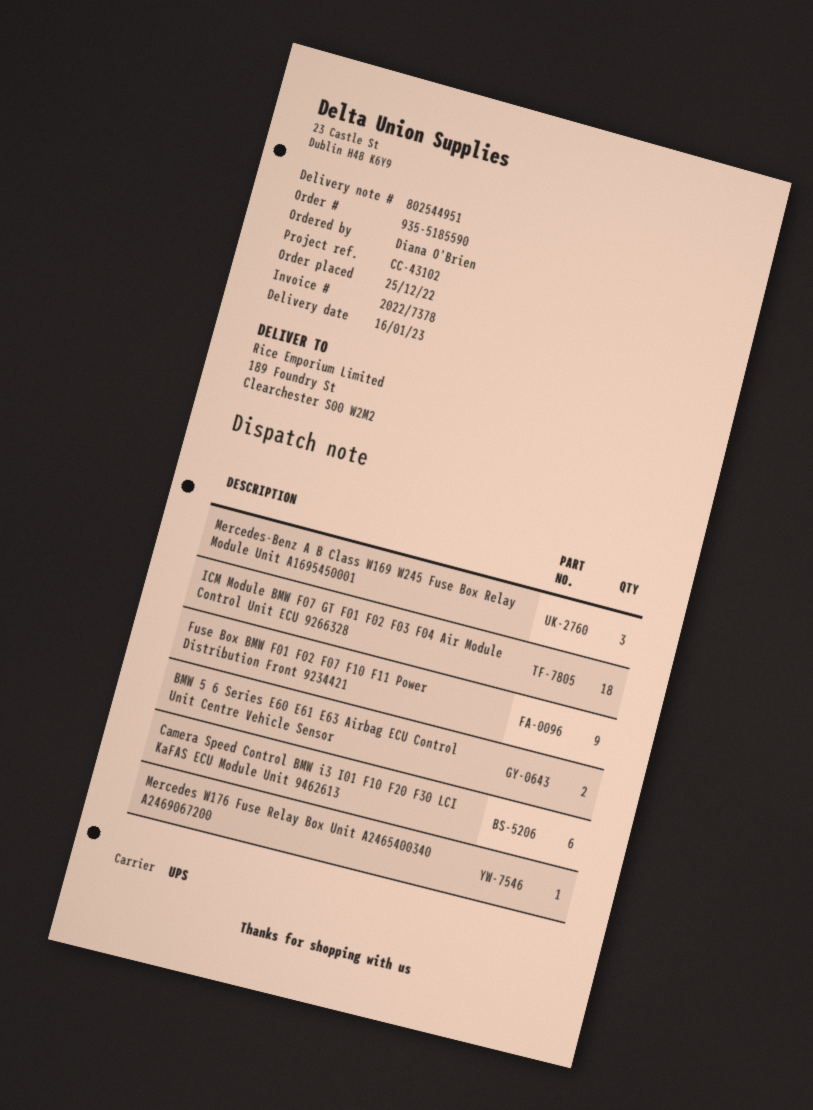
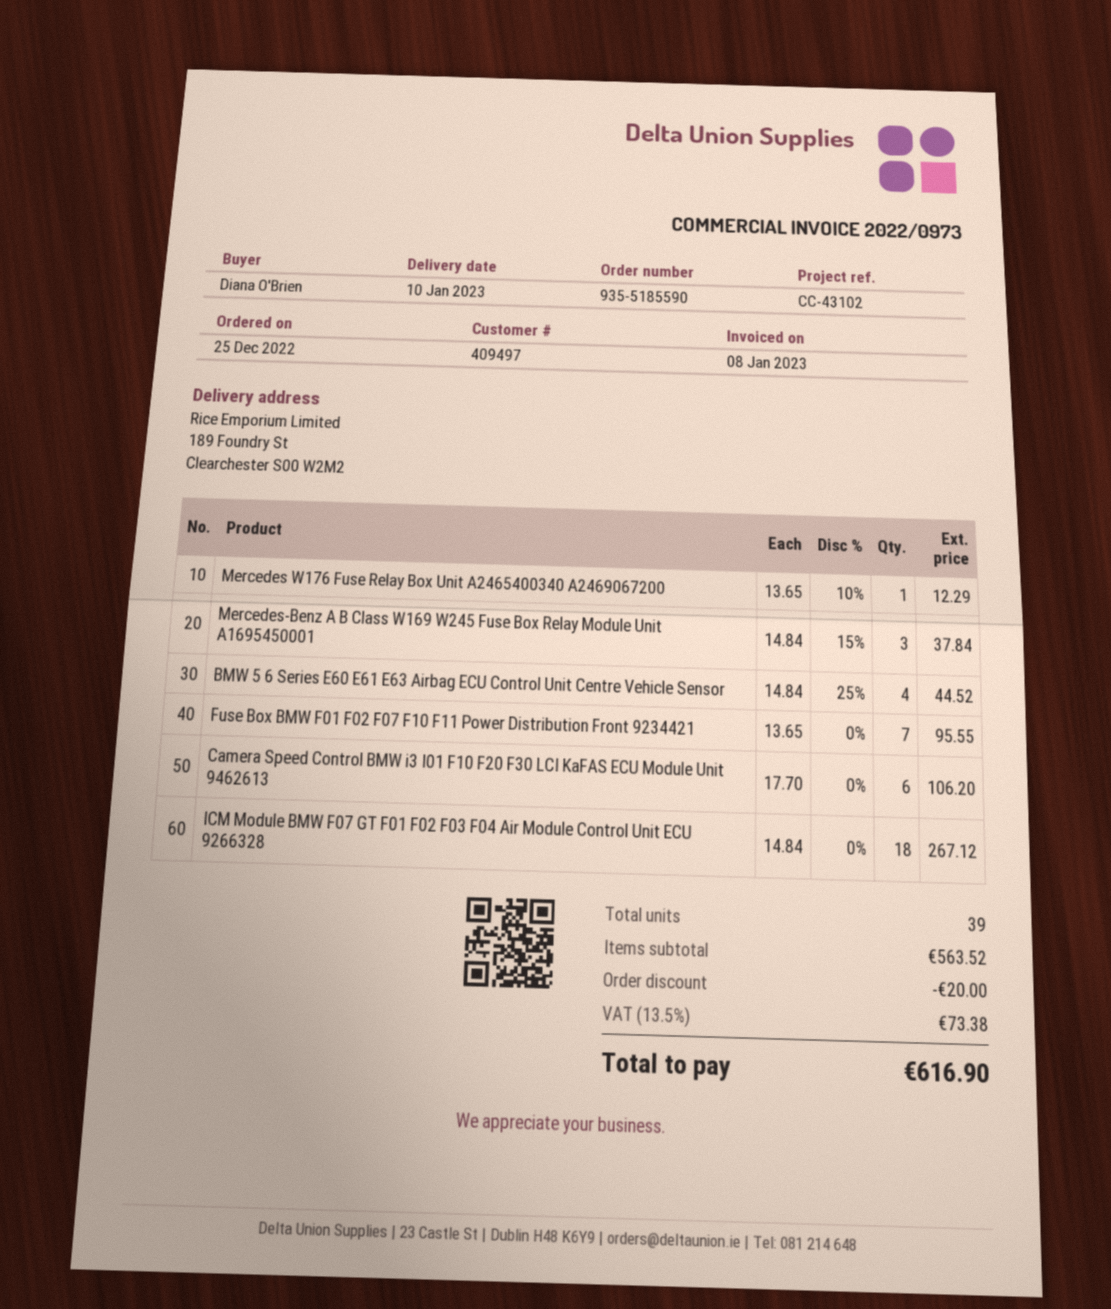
delivery date: 2023-01-16 -> 2023-01-10
invoice number: 2022/7378 -> 2022/0973
Fuse Box BMW F01 F02 F07 F10 F11 Power Distribution Front 9234421: 9 -> 7
BMW 5 6 Series E60 E61 E63 Airbag ECU Control Unit Centre Vehicle Sensor: 2 -> 4

